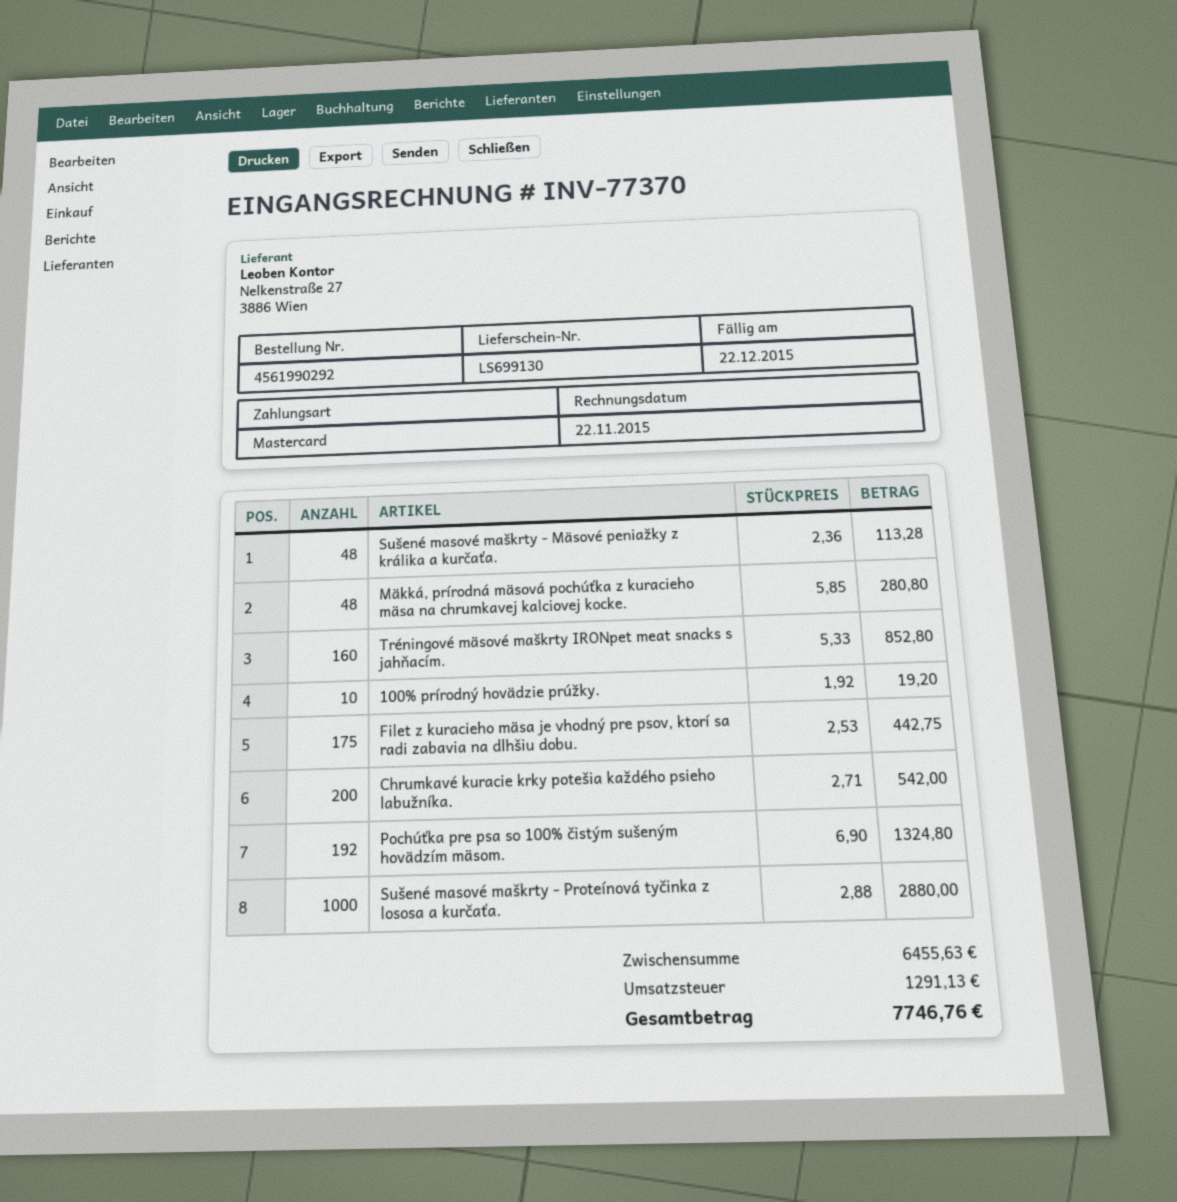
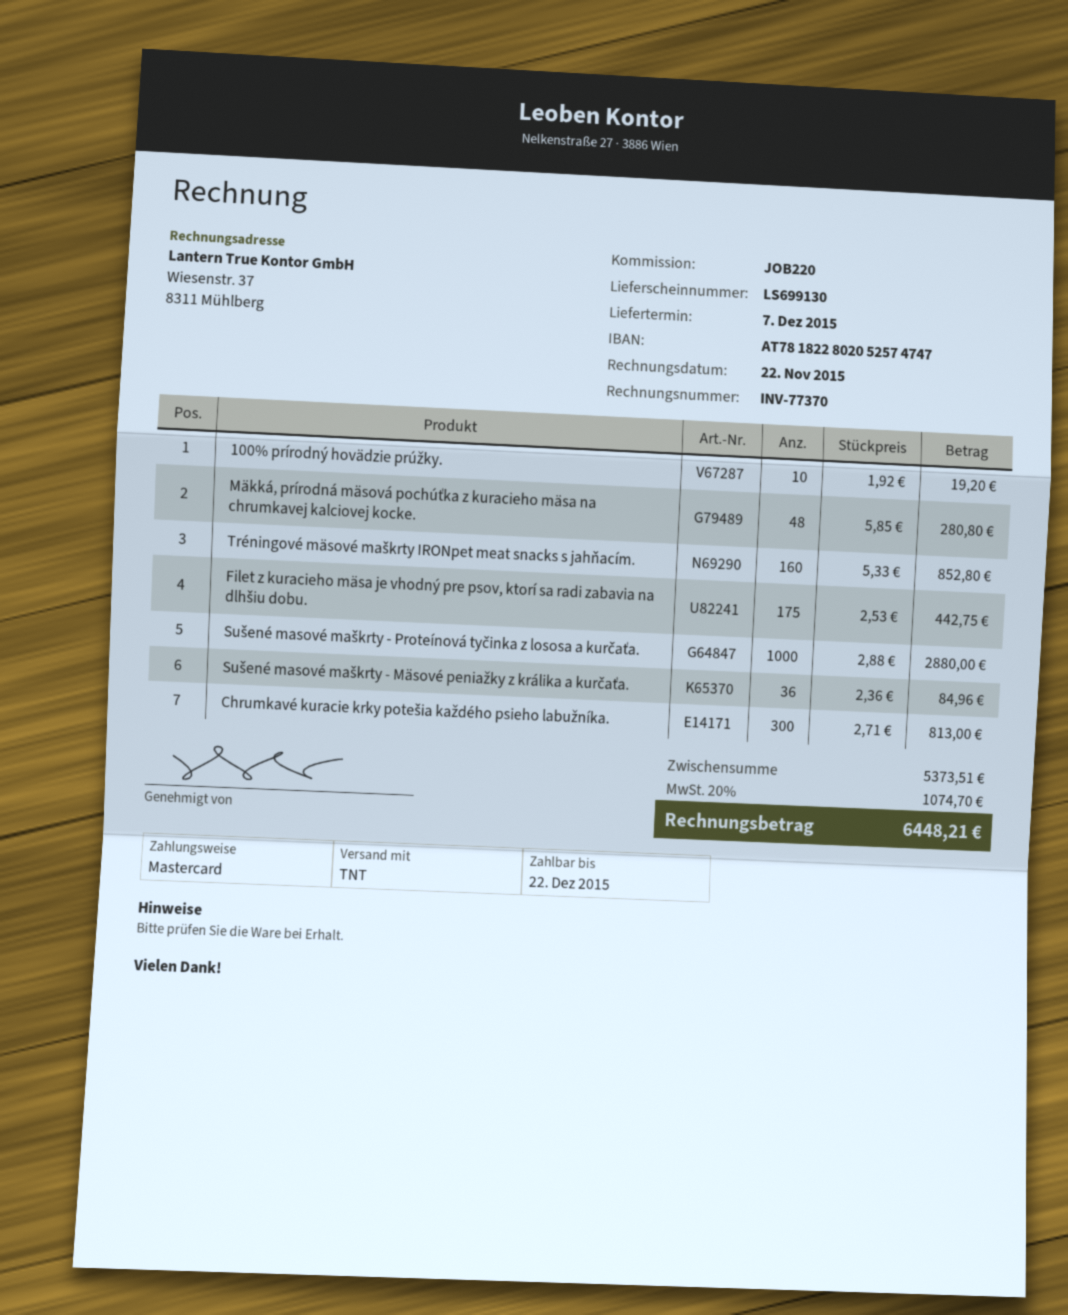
Sušené masové maškrty - Mäsové peniažky z králika a kurčaťa.: 48 x 2.36 = 113.28 -> 36 x 2.36 = 84.96
Chrumkavé kuracie krky potešia každého psieho labužníka.: 200 x 2.71 = 542.00 -> 300 x 2.71 = 813.00
Pochúťka pre psa so 100% čistým sušeným hovädzím mäsom.: 192 x 6.90 = 1324.80 -> none
subtotal: 6455.63 -> 5373.51
tax: 1291.13 -> 1074.70
total: 7746.76 -> 6448.21

